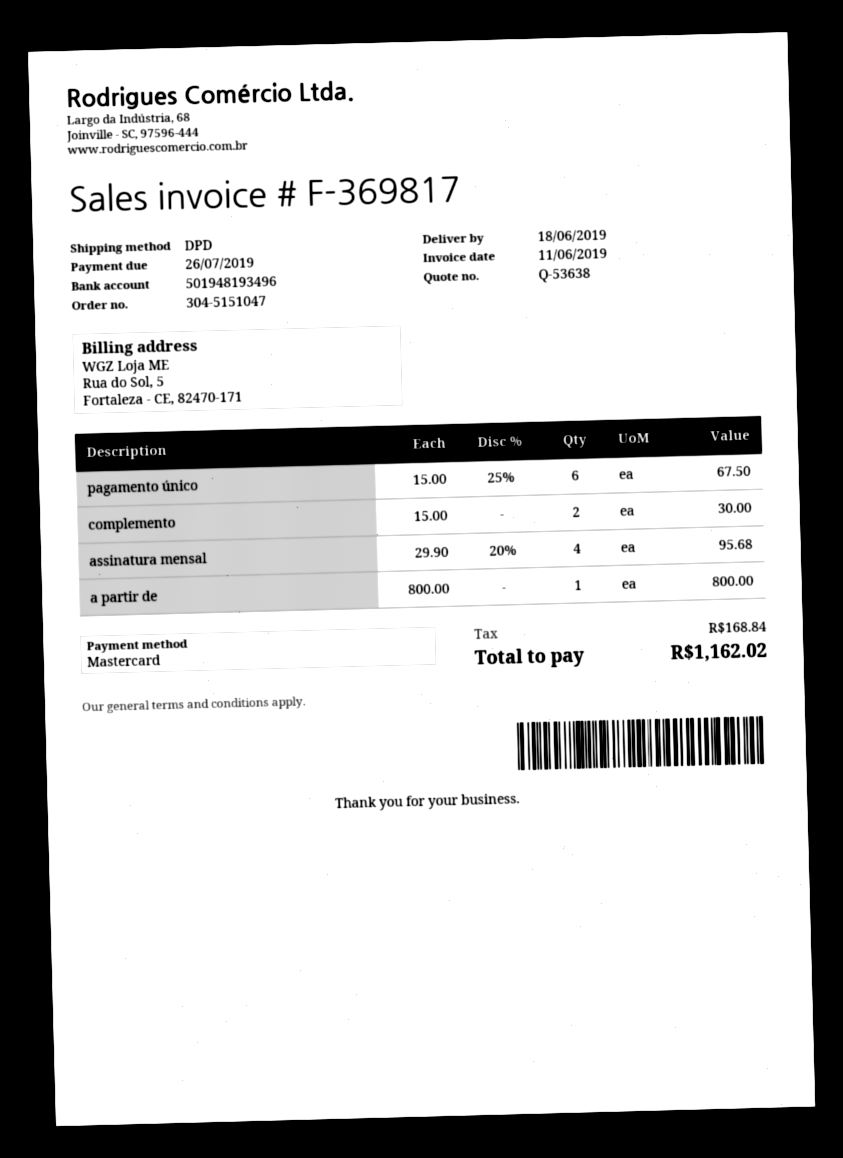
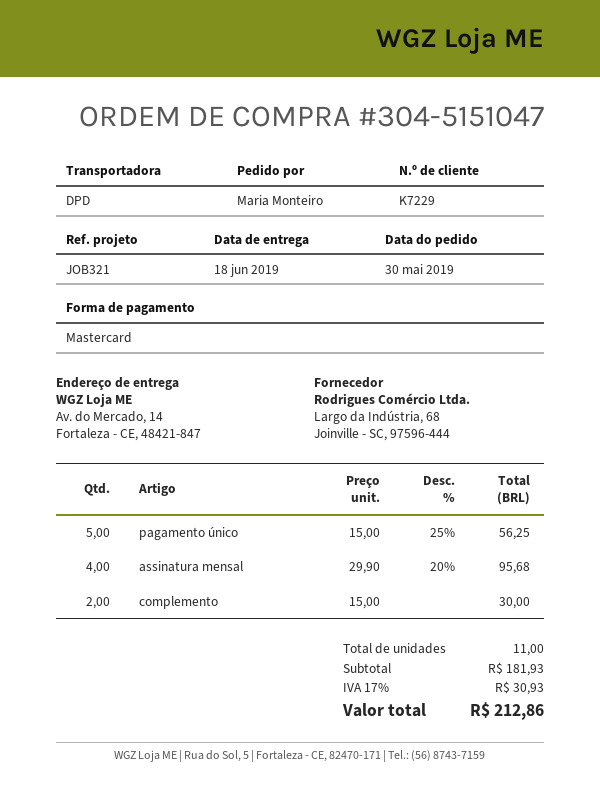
pagamento único: 6 x 15.00 - 25% = 67.50 -> 5 x 15.00 - 25% = 56.25
a partir de: 1 x 800.00 = 800.00 -> none
tax: 168.84 -> 30.93
total: 1162.02 -> 212.86

